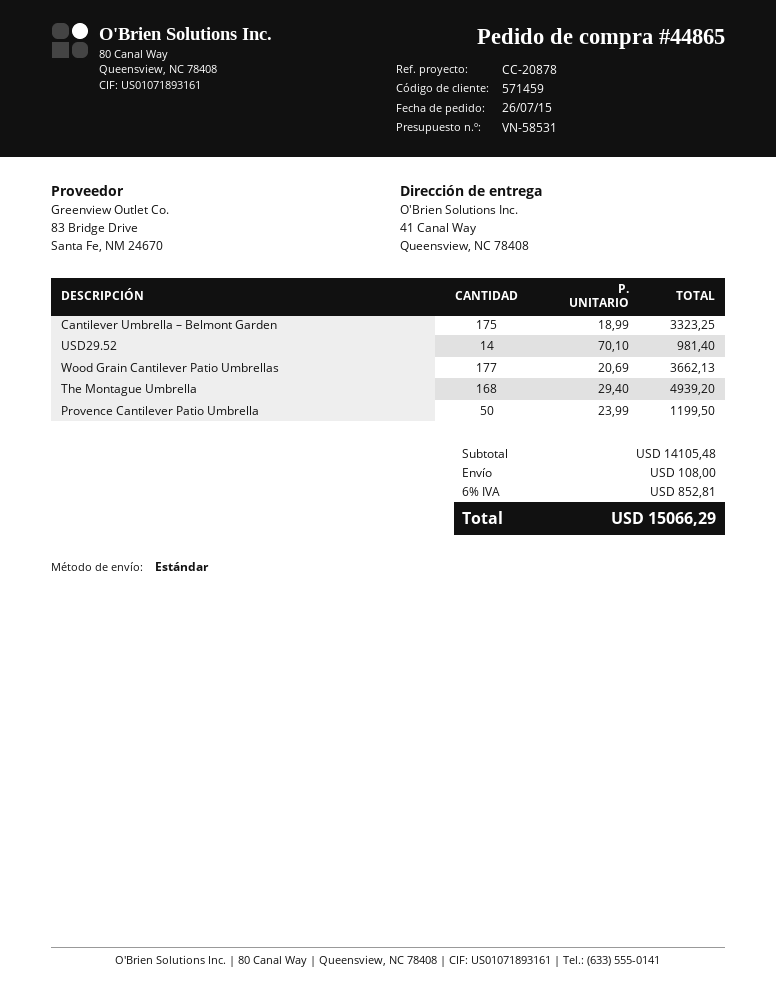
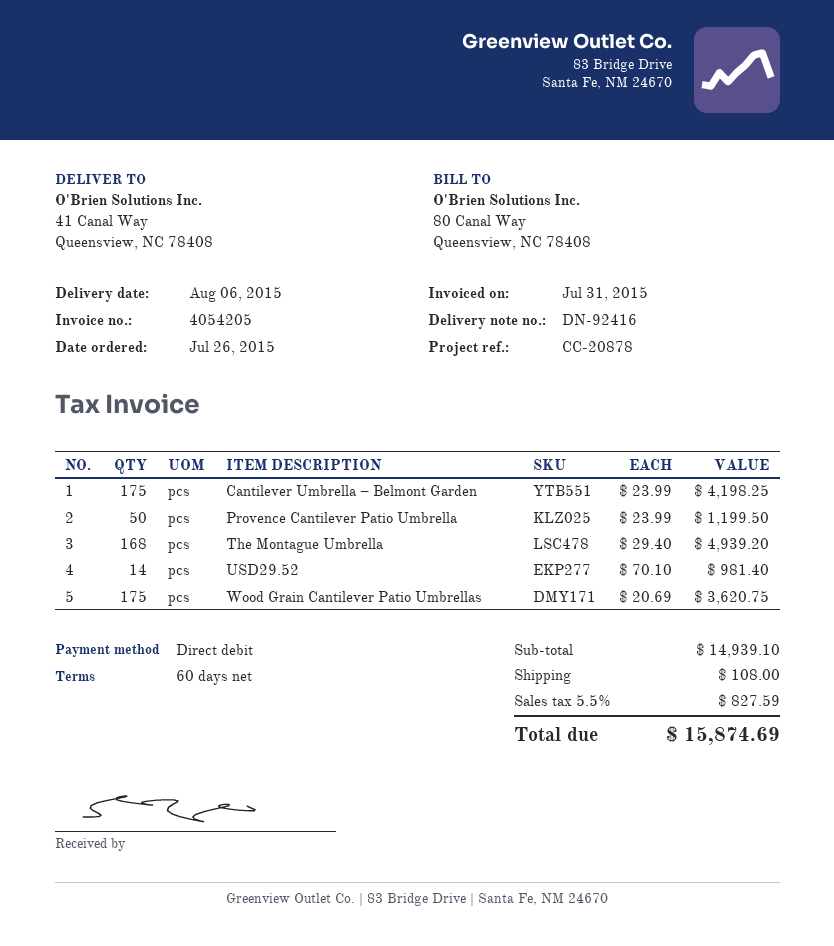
Cantilever Umbrella – Belmont Garden: 175 x 18.99 = 3323.25 -> 175 x 23.99 = 4198.25
Wood Grain Cantilever Patio Umbrellas: 177 x 20.69 = 3662.13 -> 175 x 20.69 = 3620.75
subtotal: 14105.48 -> 14939.10
tax: 6% = 852.81 -> 5.5% = 827.59
total: 15066.29 -> 15874.69

